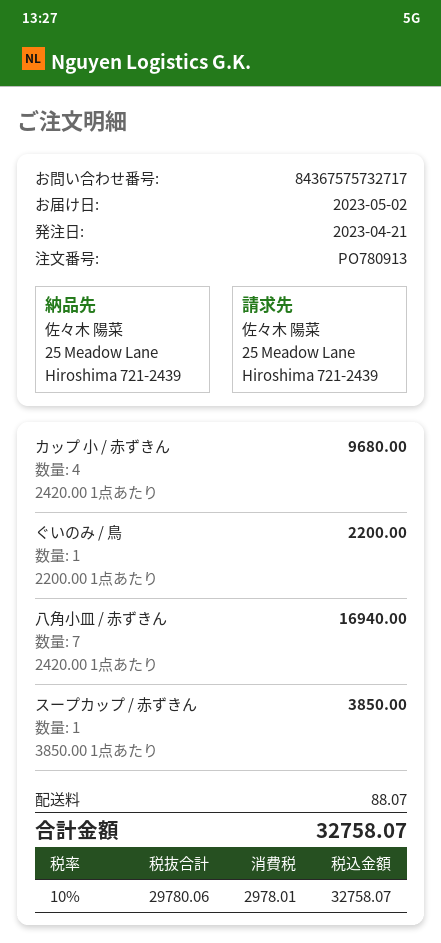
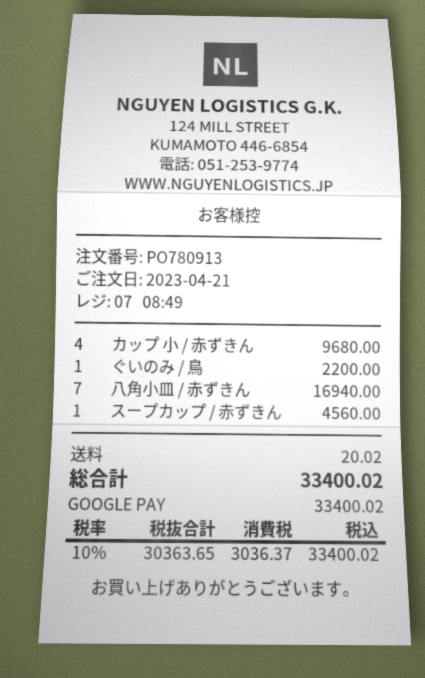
スープカップ / 赤ずきん: 1 for 3850.00 -> 1 for 4560.00
shipping: 88.07 -> 20.02
net: 29780.06 -> 30363.65
tax: 10% = 2978.01 -> 10% = 3036.37
total: 32758.07 -> 33400.02

